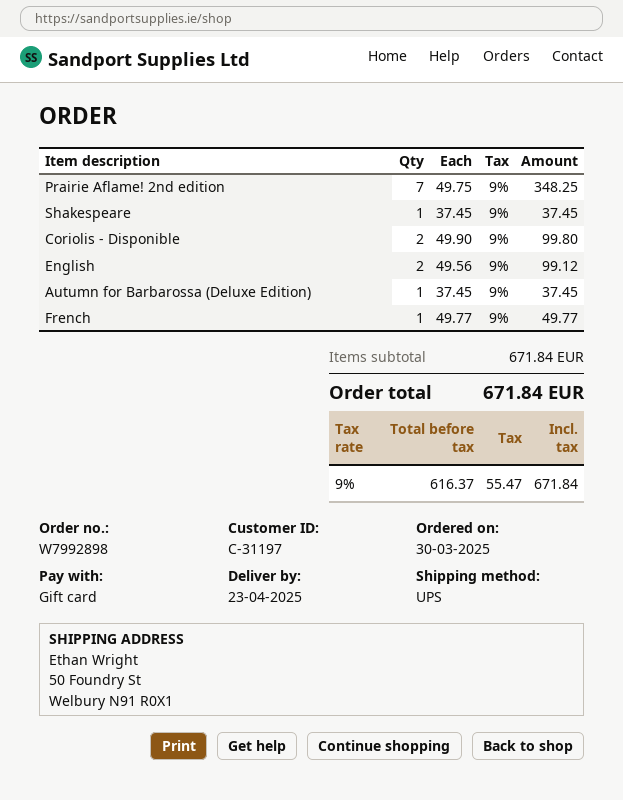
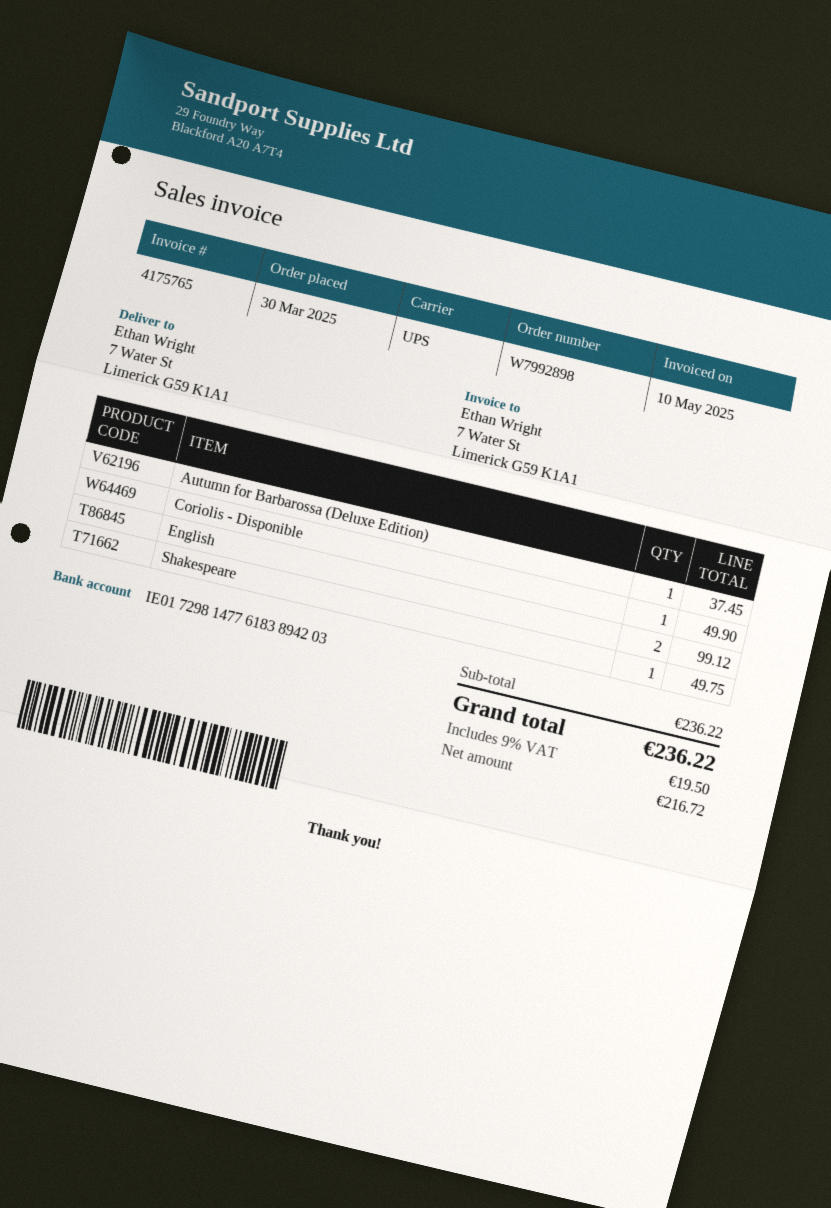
ship to: 50 Foundry St, Welbury N91 R0X1 -> 7 Water St, Limerick G59 K1A1
Prairie Aflame! 2nd edition: 7 for 348.25 -> none
Shakespeare: 1 for 37.45 -> 1 for 49.75
Coriolis - Disponible: 2 for 99.80 -> 1 for 49.90
French: 1 for 49.77 -> none
subtotal: 671.84 -> 236.22
net: 616.37 -> 216.72
tax: 9% = 55.47 -> 9% = 19.50
total: 671.84 -> 236.22

